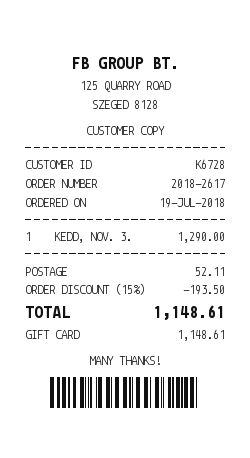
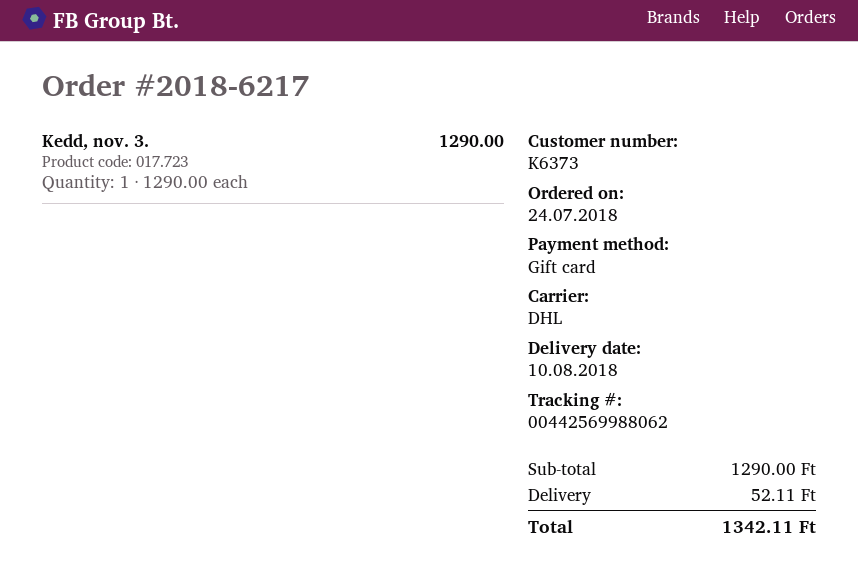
order number: 2018-2617 -> 2018-6217
order date: 2018-07-19 -> 2018-07-24
customer number: K6728 -> K6373
discount: 15% = 193.50 -> none
total: 1148.61 -> 1342.11

